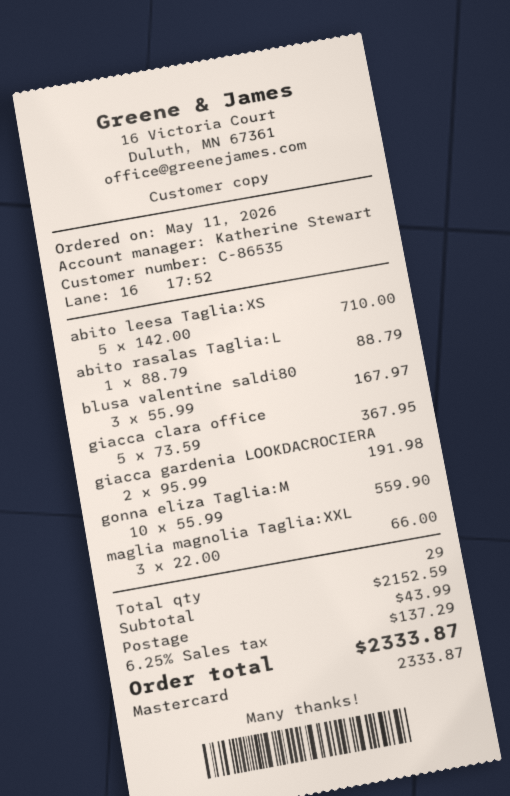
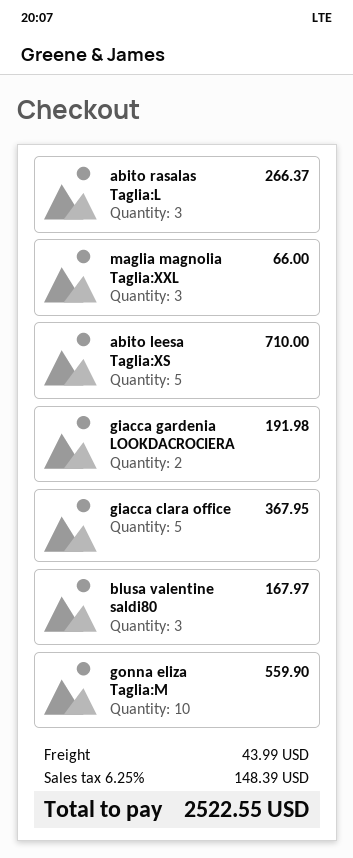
abito rasalas Taglia:L: 1 for 88.79 -> 3 for 266.37
tax: 6.25% = 137.29 -> 6.25% = 148.39
total: 2333.87 -> 2522.55

